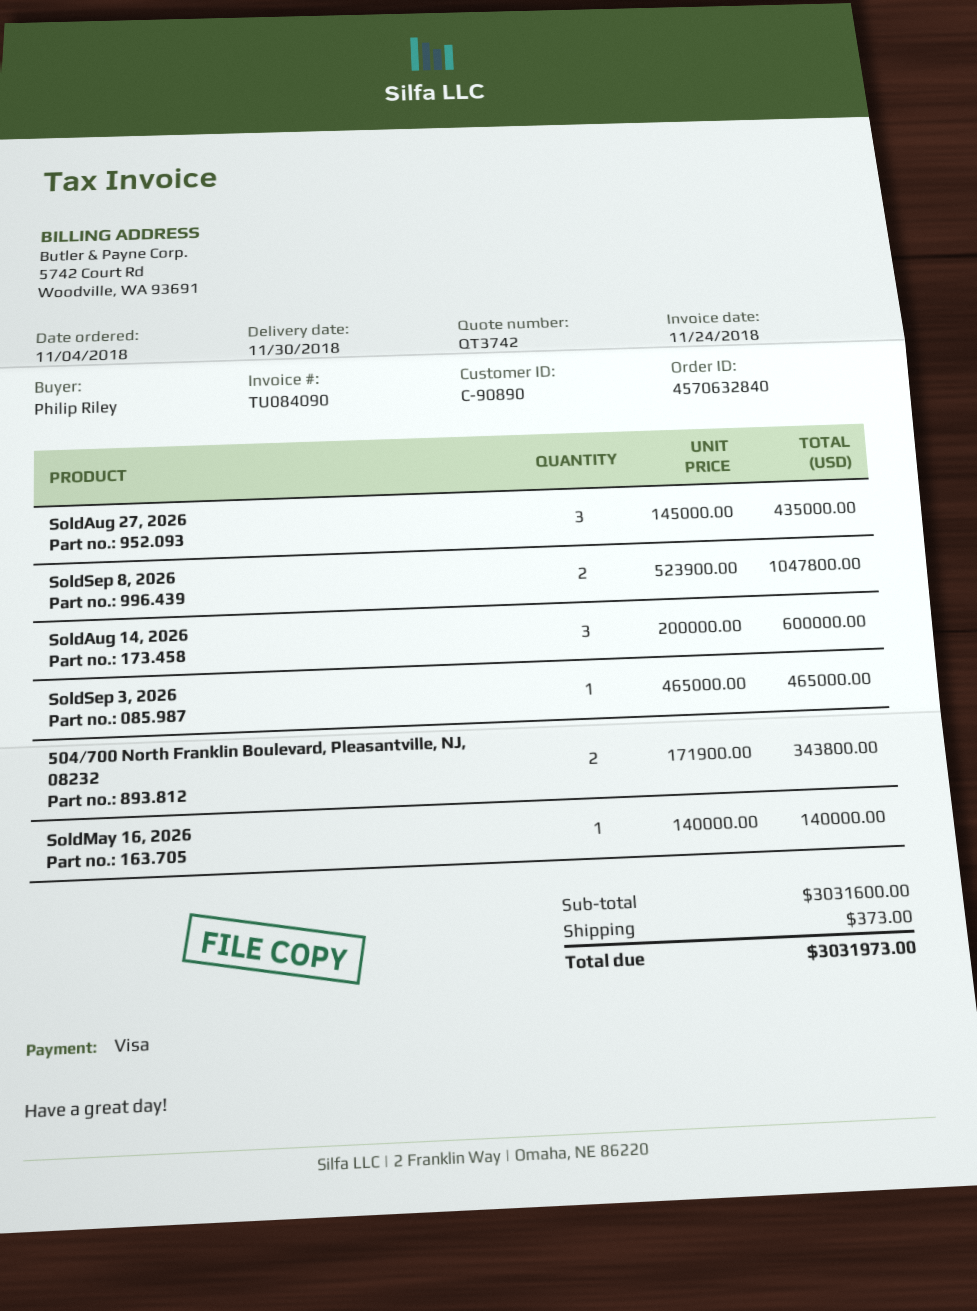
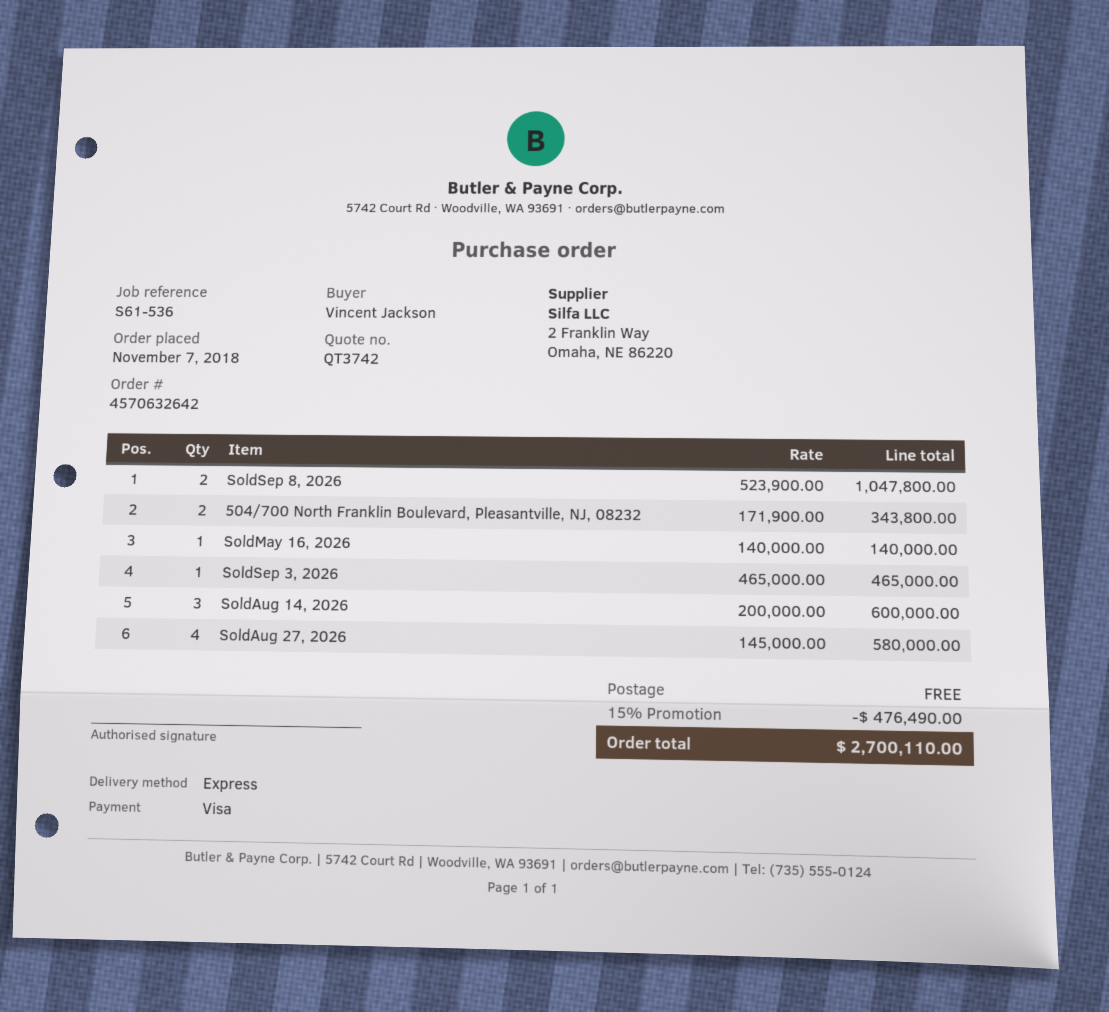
order number: 4570632840 -> 4570632642
order date: 2018-11-04 -> 2018-11-07
ordered by: Philip Riley -> Vincent Jackson
SoldAug 27, 2026: 3 x 145000.00 = 435000.00 -> 4 x 145000.00 = 580000.00
discount: none -> 15% = 476490.00
shipping: 373.00 -> 0.00
total: 3031973.00 -> 2700110.00

